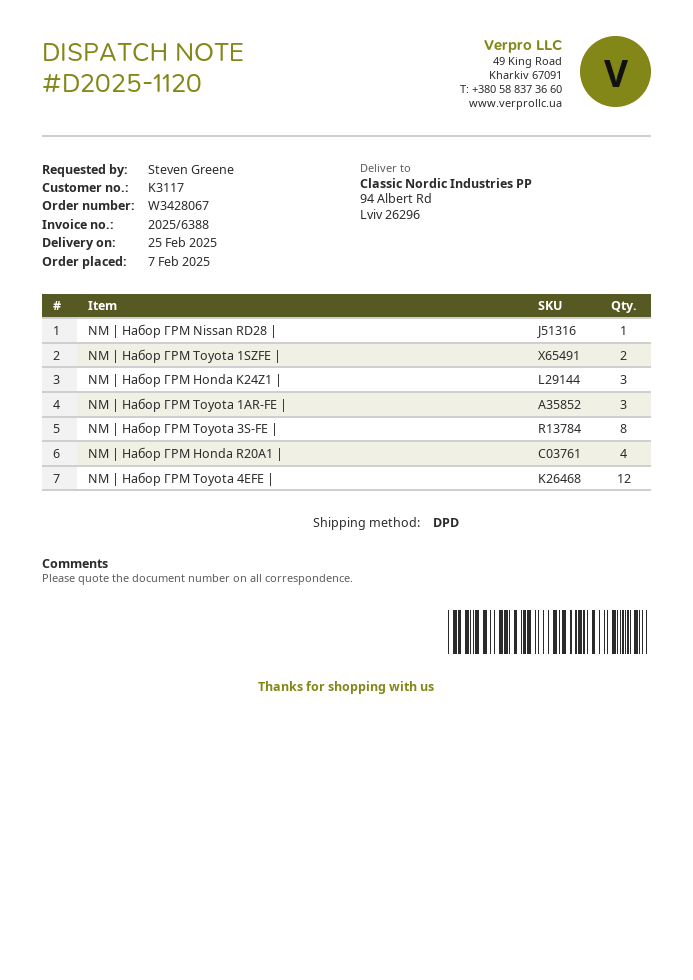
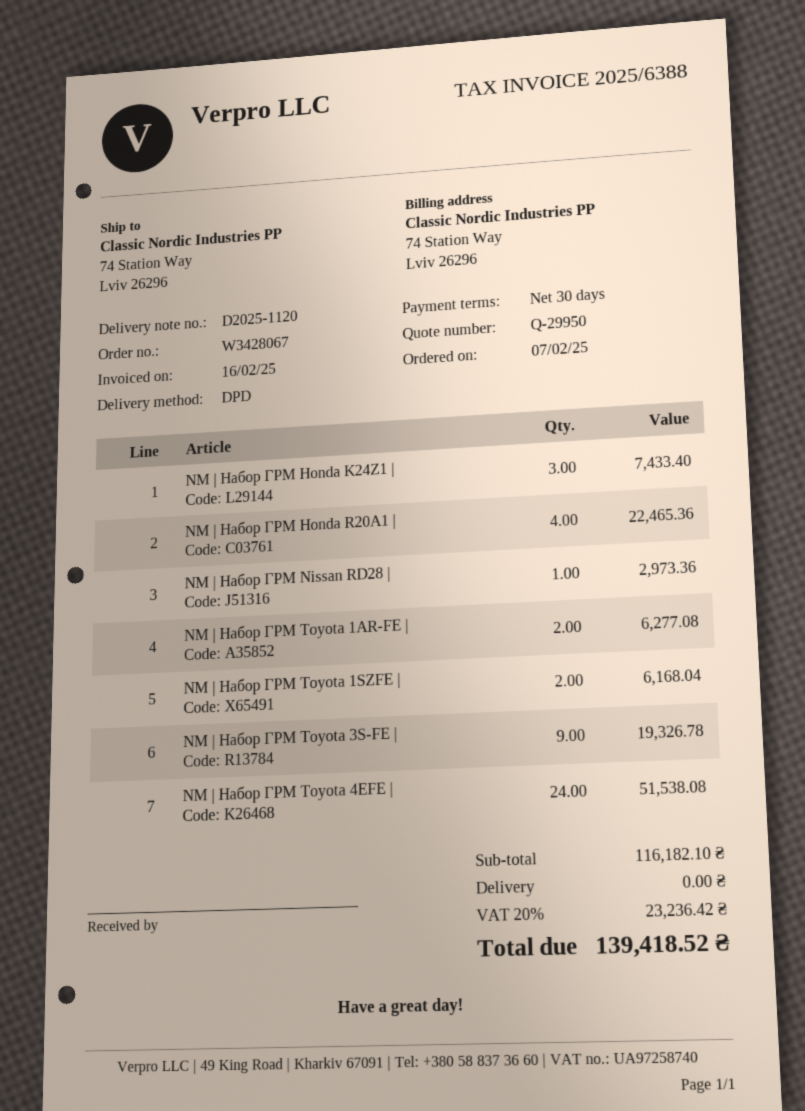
ship to: 94 Albert Rd, Lviv 26296 -> 74 Station Way, Lviv 26296
NM | Набор ГРМ Toyota 1AR-FE |: 3 -> 2
NM | Набор ГРМ Toyota 3S-FE |: 8 -> 9
NM | Набор ГРМ Toyota 4EFE |: 12 -> 24

